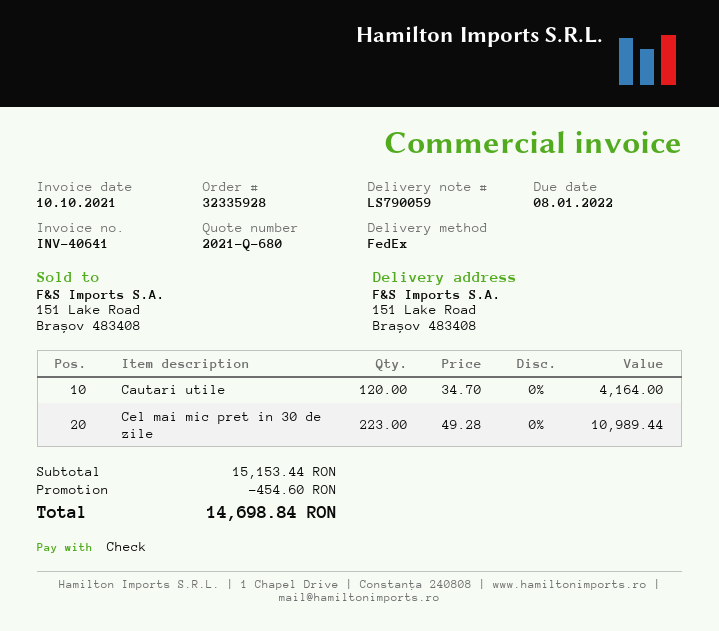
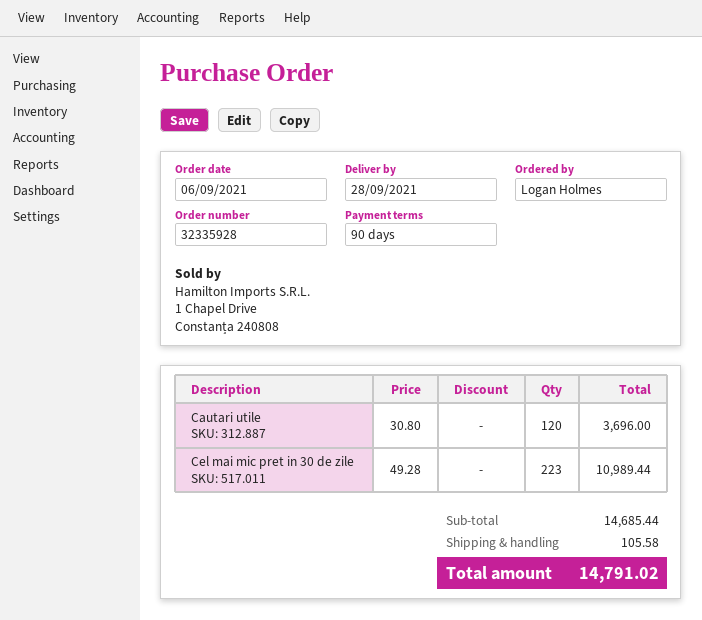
Cautari utile: 120 x 34.70 = 4164.00 -> 120 x 30.80 = 3696.00
subtotal: 15153.44 -> 14685.44
discount: 454.60 -> none
shipping: none -> 105.58
total: 14698.84 -> 14791.02

